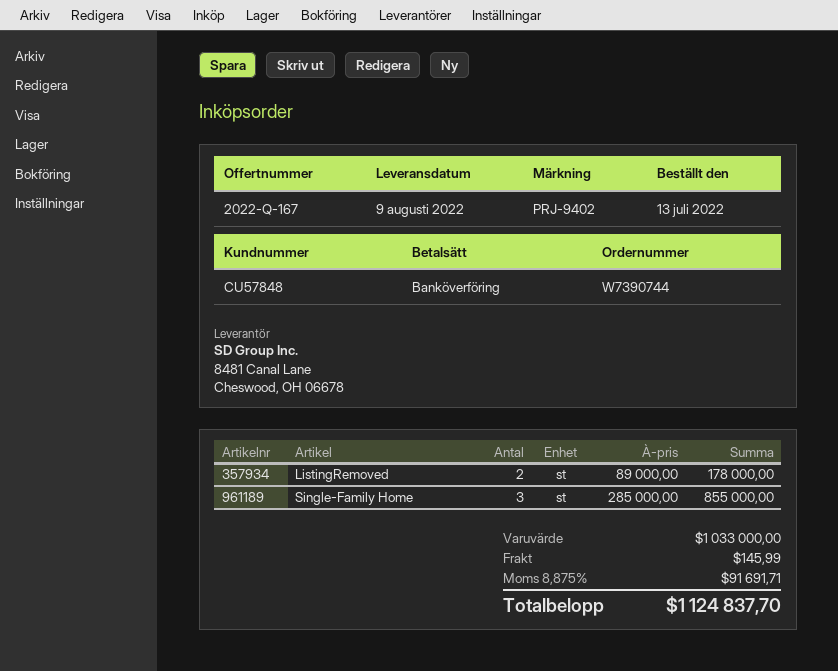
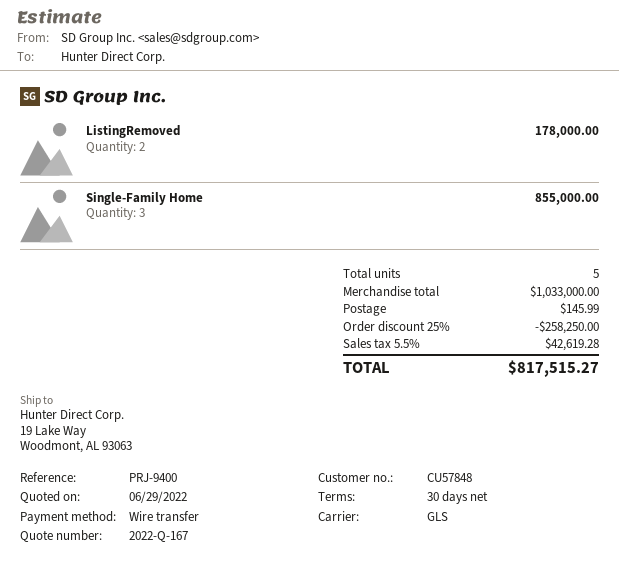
reference: PRJ-9402 -> PRJ-9400
discount: none -> 25% = 258250.00
tax: 8.875% = 91691.71 -> 5.5% = 42619.28
total: 1124837.70 -> 817515.27

